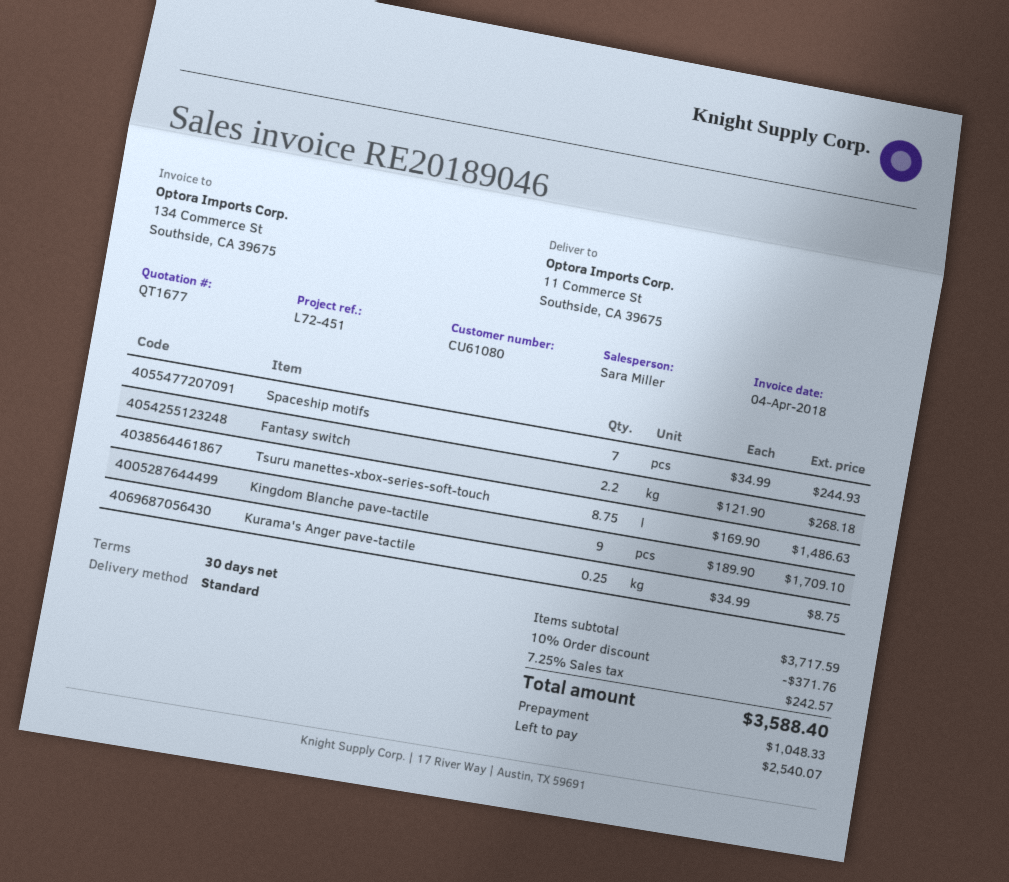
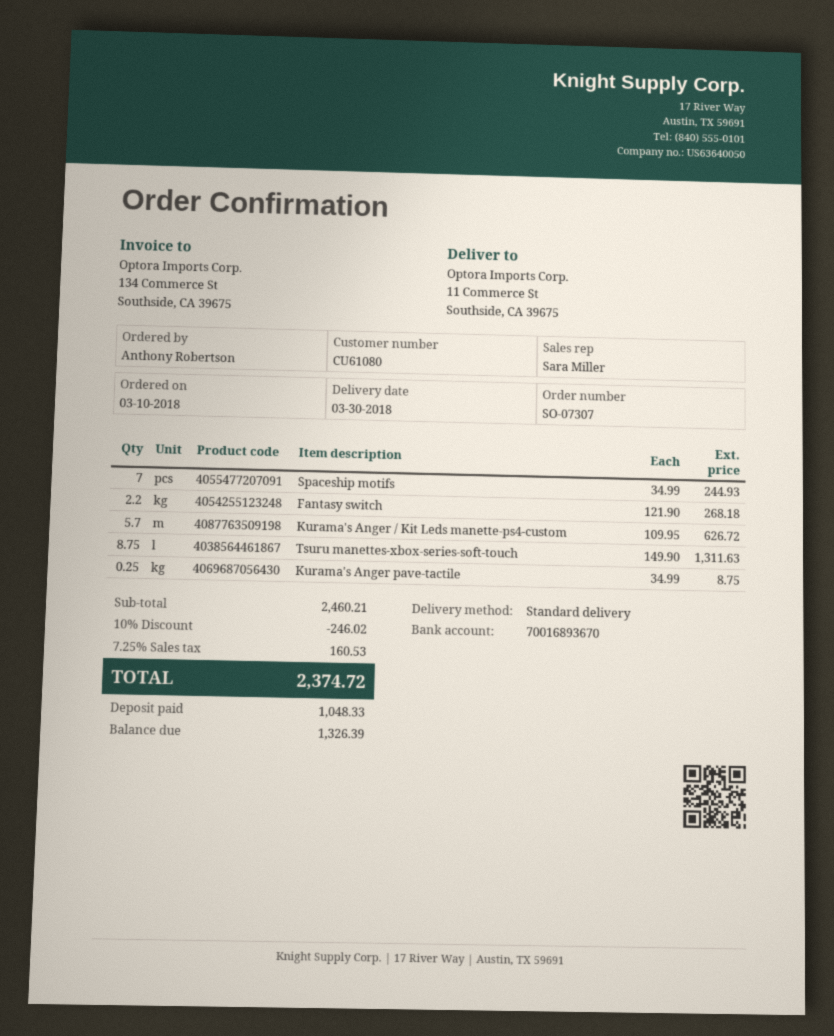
Tsuru manettes-xbox-series-soft-touch: 8.75 x 169.90 = 1486.63 -> 8.75 x 149.90 = 1311.63
Kingdom Blanche pave-tactile: 9 x 189.90 = 1709.10 -> none
Kurama's Anger / Kit Leds manette-ps4-custom: none -> 5.7 x 109.95 = 626.72
subtotal: 3717.59 -> 2460.21
discount: 10% = 371.76 -> 10% = 246.02
tax: 7.25% = 242.57 -> 7.25% = 160.53
total: 3588.40 -> 2374.72
balance: 2540.07 -> 1326.39

